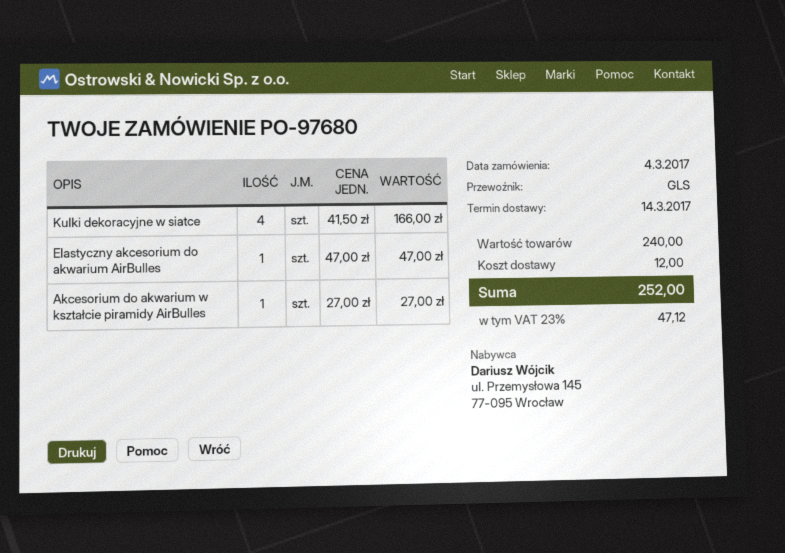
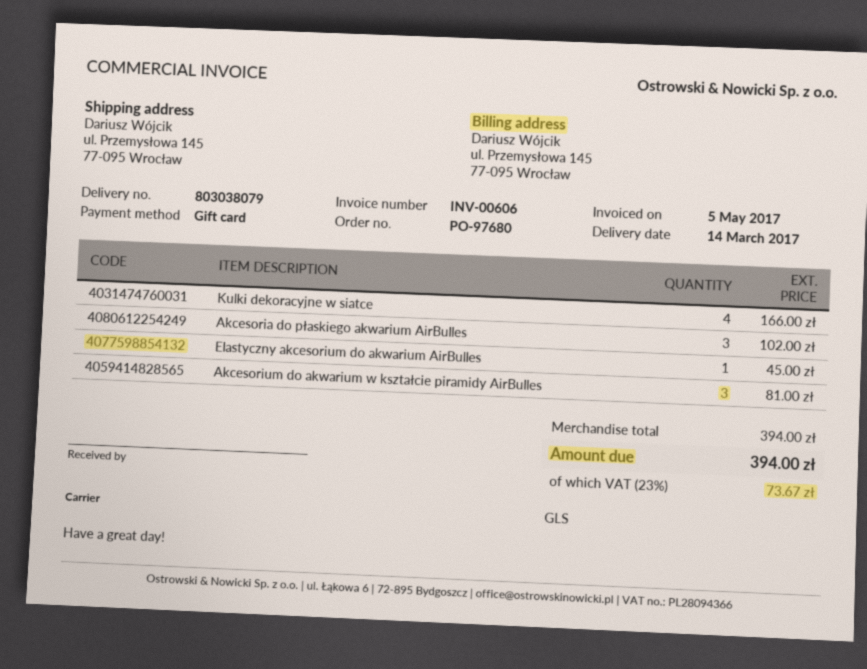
Elastyczny akcesorium do akwarium AirBulles: 1 for 47.00 -> 1 for 45.00
Akcesorium do akwarium w kształcie piramidy AirBulles: 1 for 27.00 -> 3 for 81.00
Akcesoria do płaskiego akwarium AirBulles: none -> 3 for 102.00
subtotal: 240.00 -> 394.00
shipping: 12.00 -> none
tax: 23% = 47.12 -> 23% = 73.67
total: 252.00 -> 394.00

